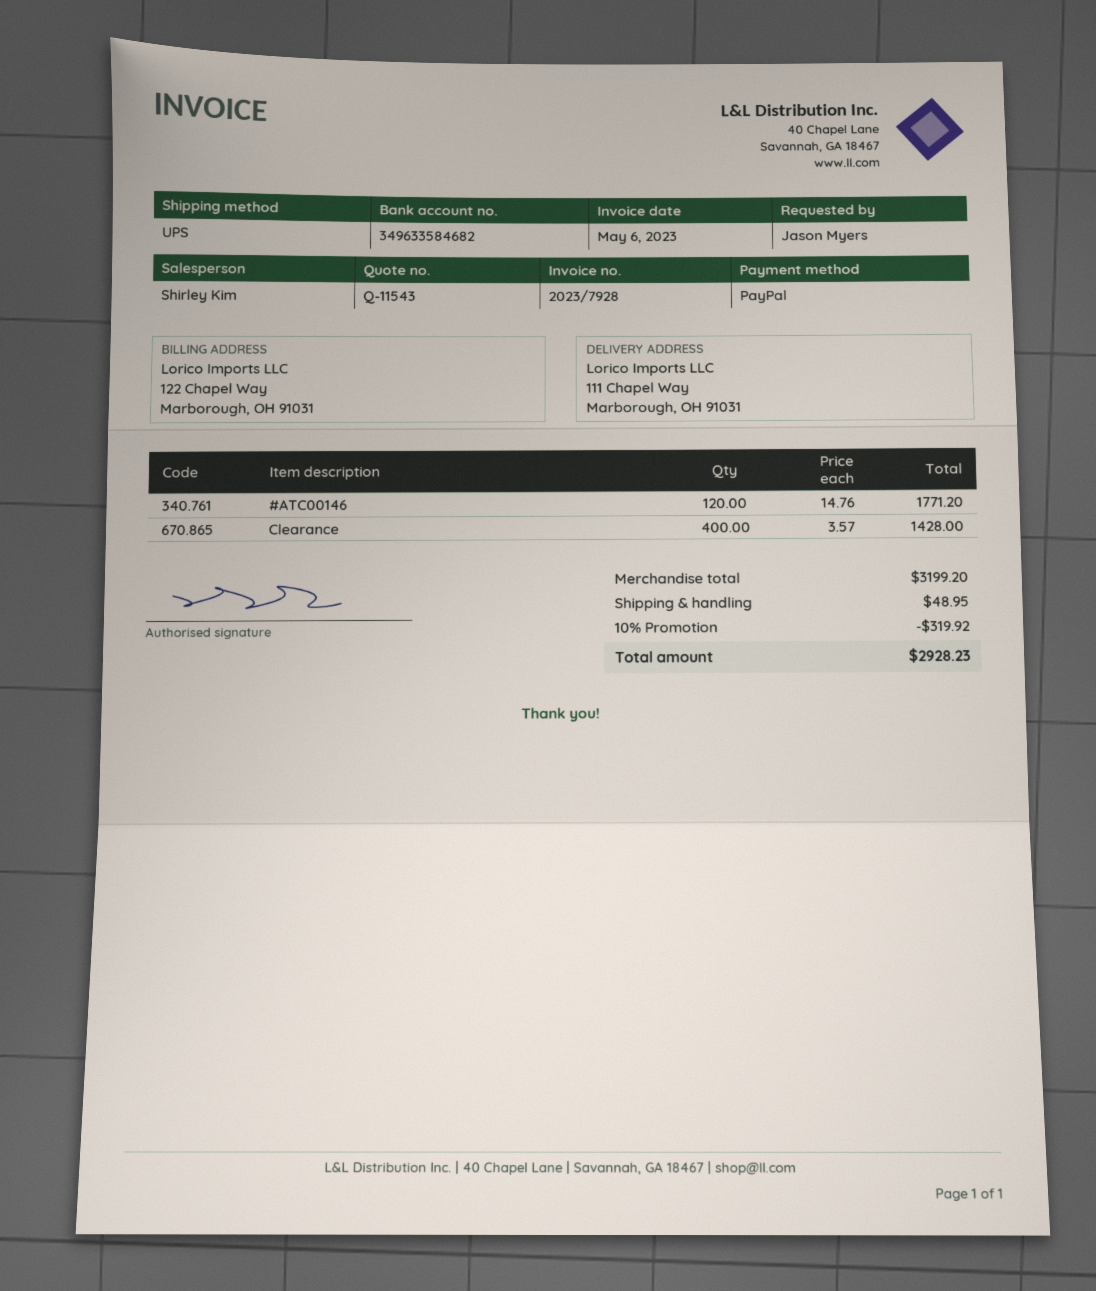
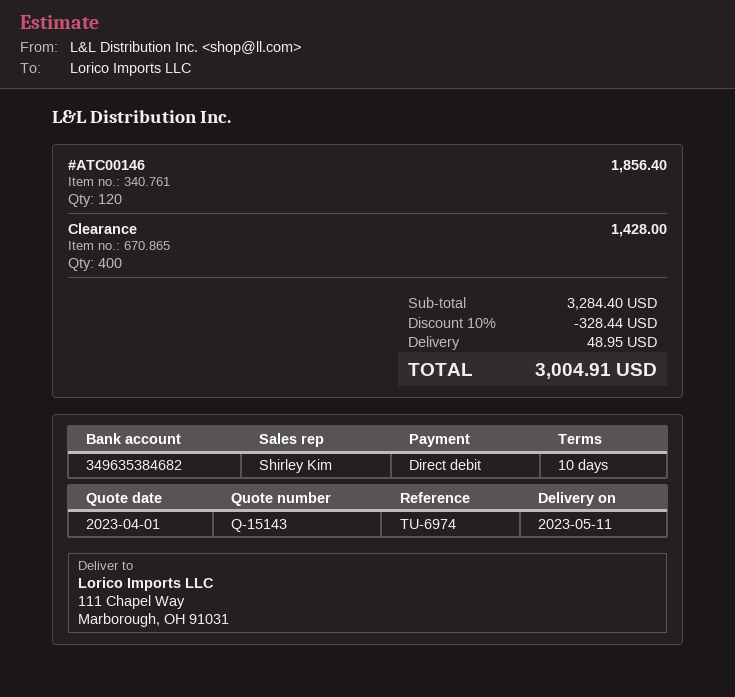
quote number: Q-11543 -> Q-15143
payment method: PayPal -> direct debit
bank account: 349633584682 -> 349635384682
#ATC00146: 120 for 1771.20 -> 120 for 1856.40
subtotal: 3199.20 -> 3284.40
discount: 10% = 319.92 -> 10% = 328.44
total: 2928.23 -> 3004.91

